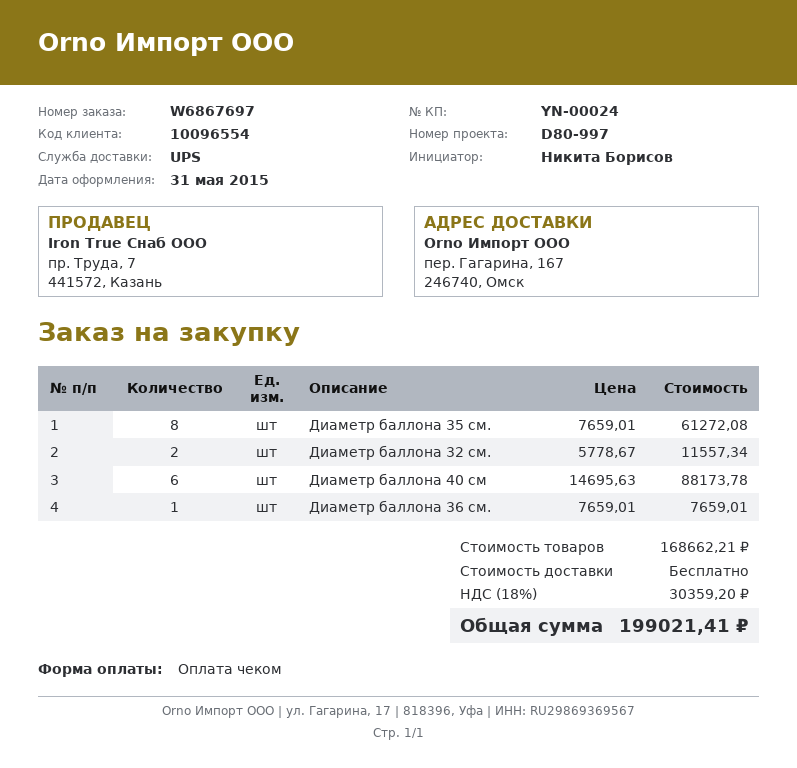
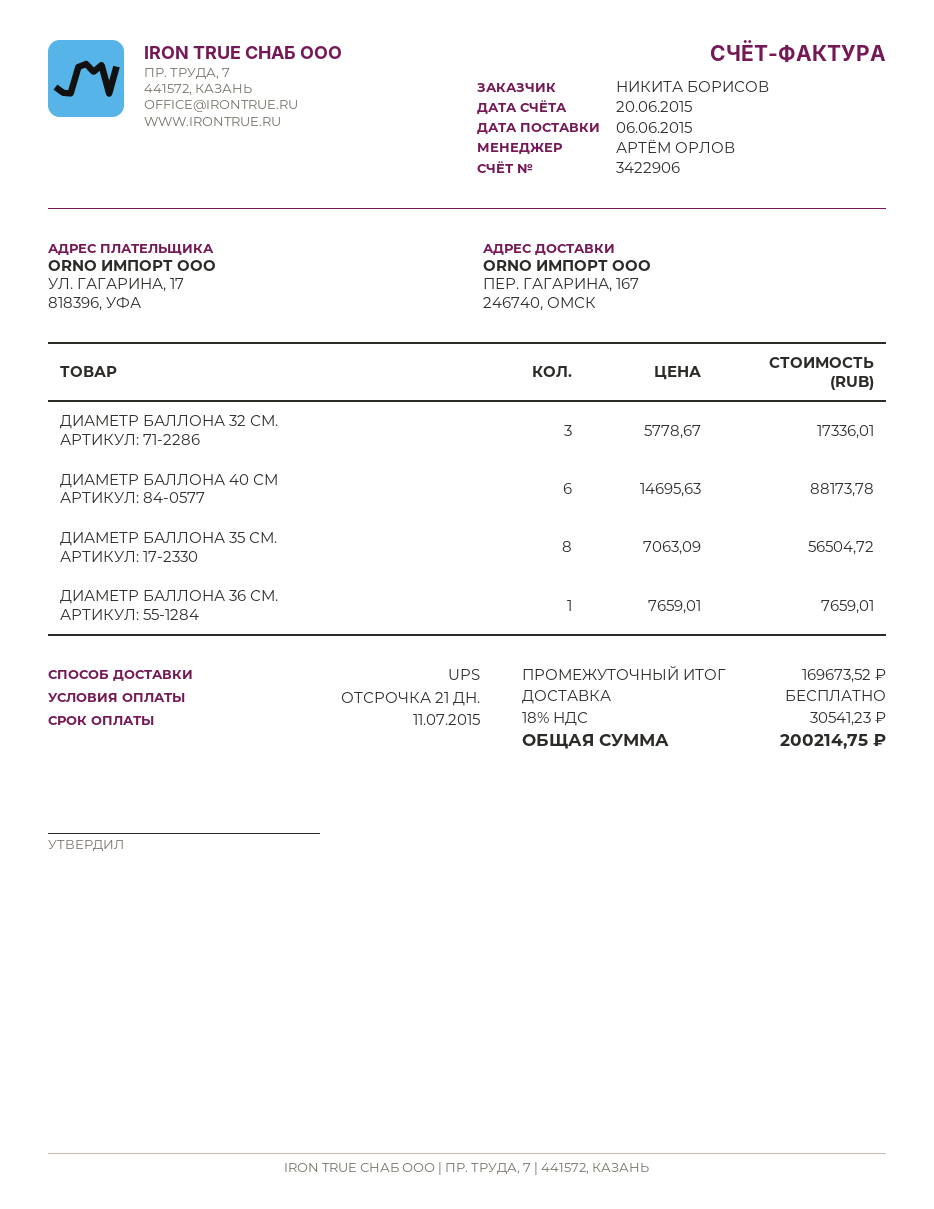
Диаметр баллона 35 см.: 8 x 7659.01 = 61272.08 -> 8 x 7063.09 = 56504.72
Диаметр баллона 32 см.: 2 x 5778.67 = 11557.34 -> 3 x 5778.67 = 17336.01
subtotal: 168662.21 -> 169673.52
tax: 18% = 30359.20 -> 18% = 30541.23
total: 199021.41 -> 200214.75

